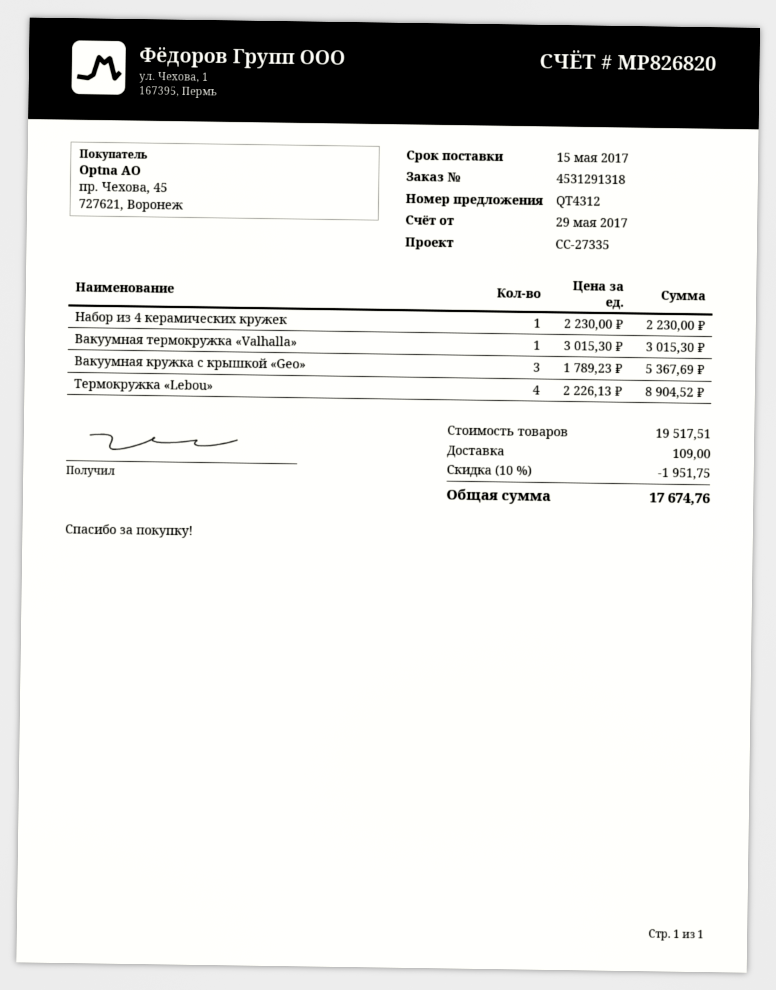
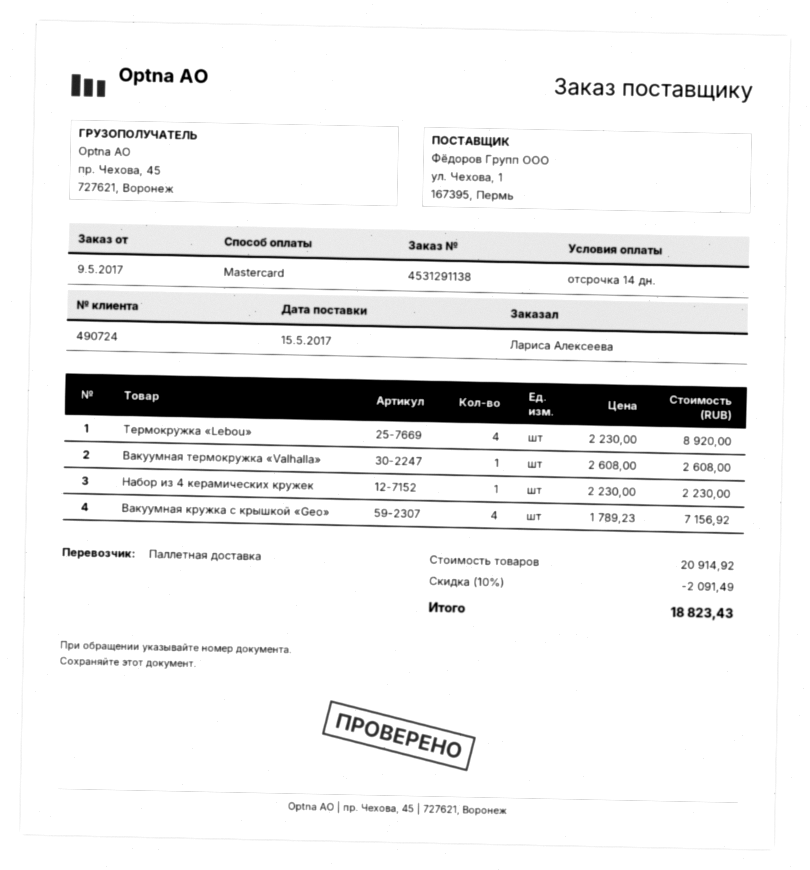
order number: 4531291318 -> 4531291138
Вакуумная термокружка «Valhalla»: 1 x 3015.30 = 3015.30 -> 1 x 2608.00 = 2608.00
Вакуумная кружка с крышкой «Geo»: 3 x 1789.23 = 5367.69 -> 4 x 1789.23 = 7156.92
Термокружка «Lebou»: 4 x 2226.13 = 8904.52 -> 4 x 2230.00 = 8920.00
subtotal: 19517.51 -> 20914.92
discount: 10% = 1951.75 -> 10% = 2091.49
shipping: 109.00 -> none
total: 17674.76 -> 18823.43

